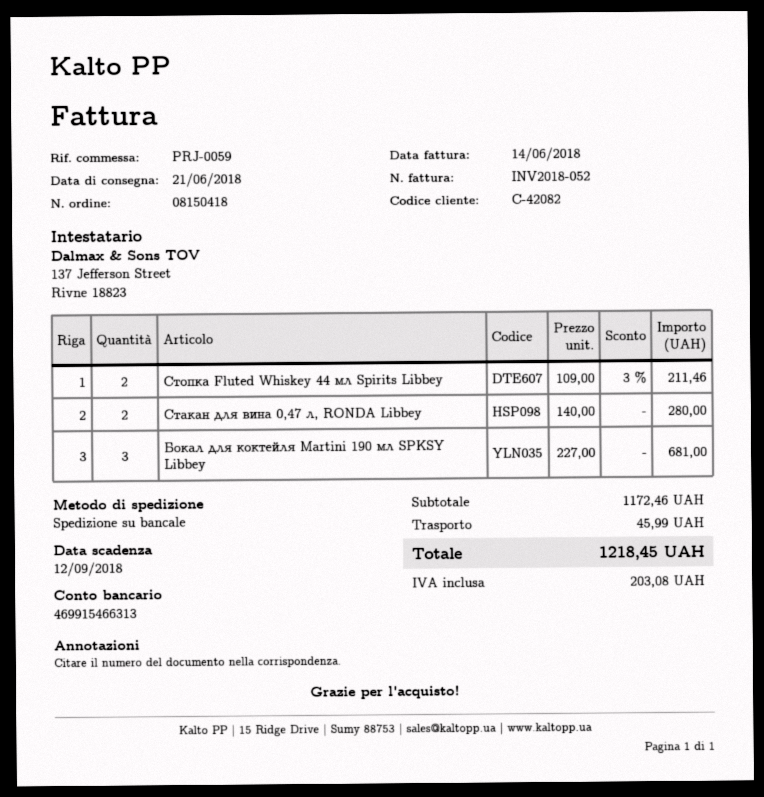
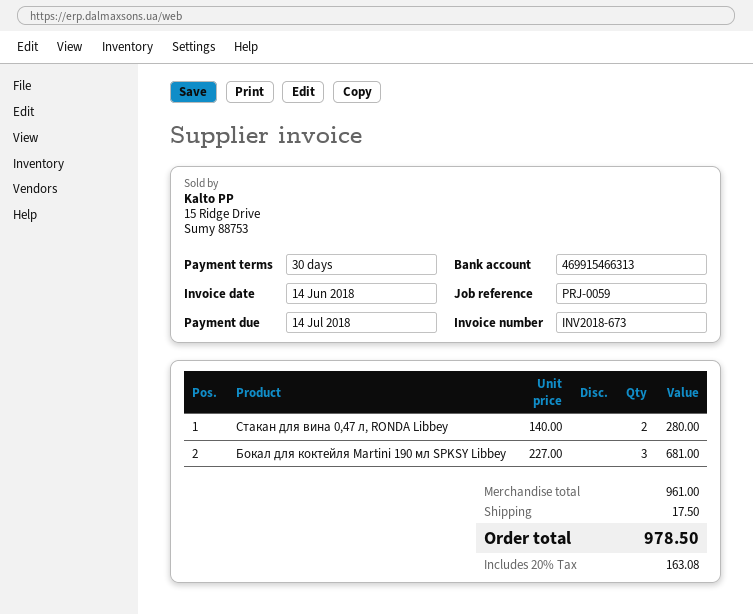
invoice number: INV2018-052 -> INV2018-673
due date: 2018-09-12 -> 2018-07-14
Стопка Fluted Whiskey 44 мл Spirits Libbey: 2 x 109.00 - 3% = 211.46 -> none
subtotal: 1172.46 -> 961.00
shipping: 45.99 -> 17.50
tax: 203.08 -> 163.08
total: 1218.45 -> 978.50

